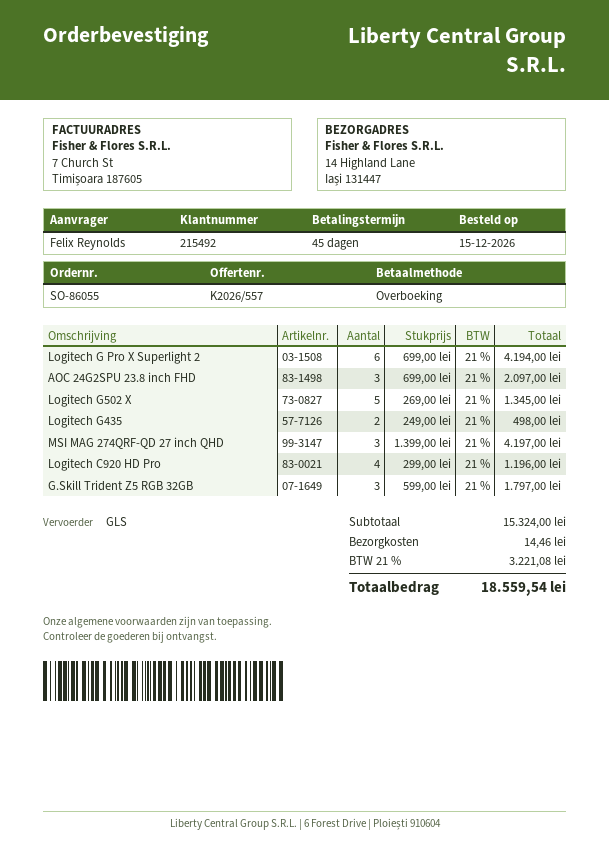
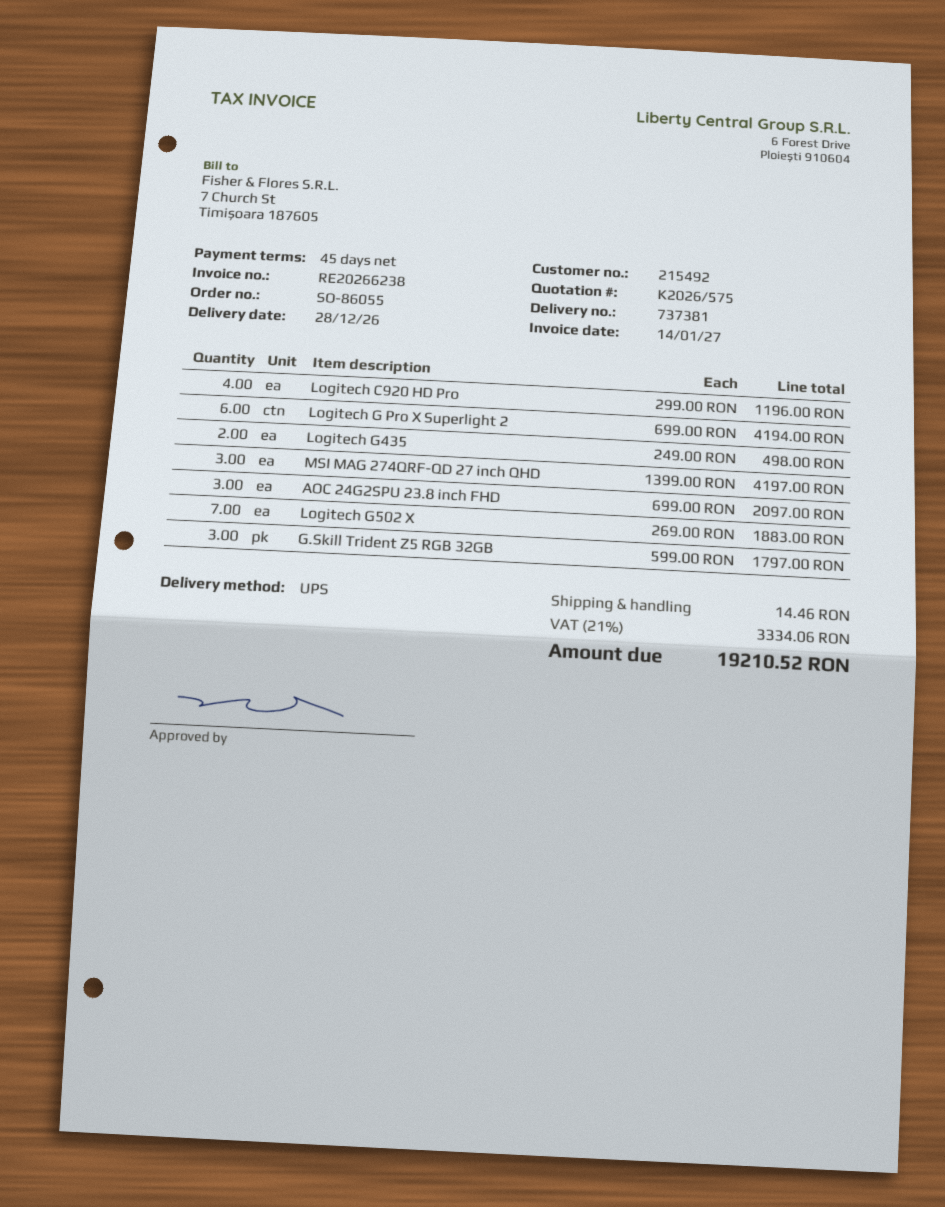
quote number: K2026/557 -> K2026/575
shipping method: GLS -> UPS
Logitech G502 X: 5 x 269.00 = 1345.00 -> 7 x 269.00 = 1883.00
tax: 21% = 3221.08 -> 21% = 3334.06
total: 18559.54 -> 19210.52

